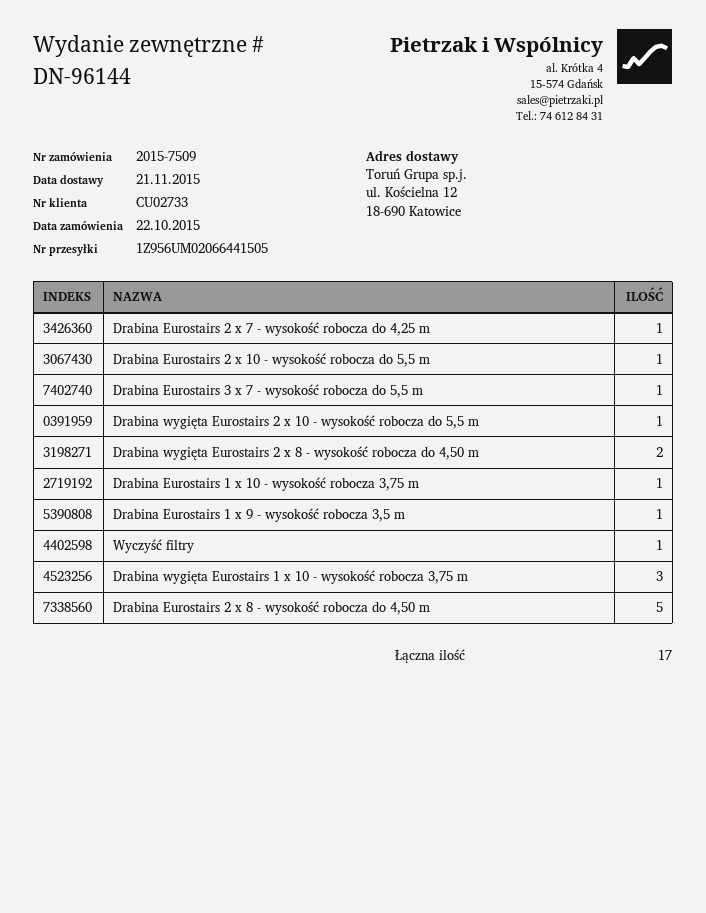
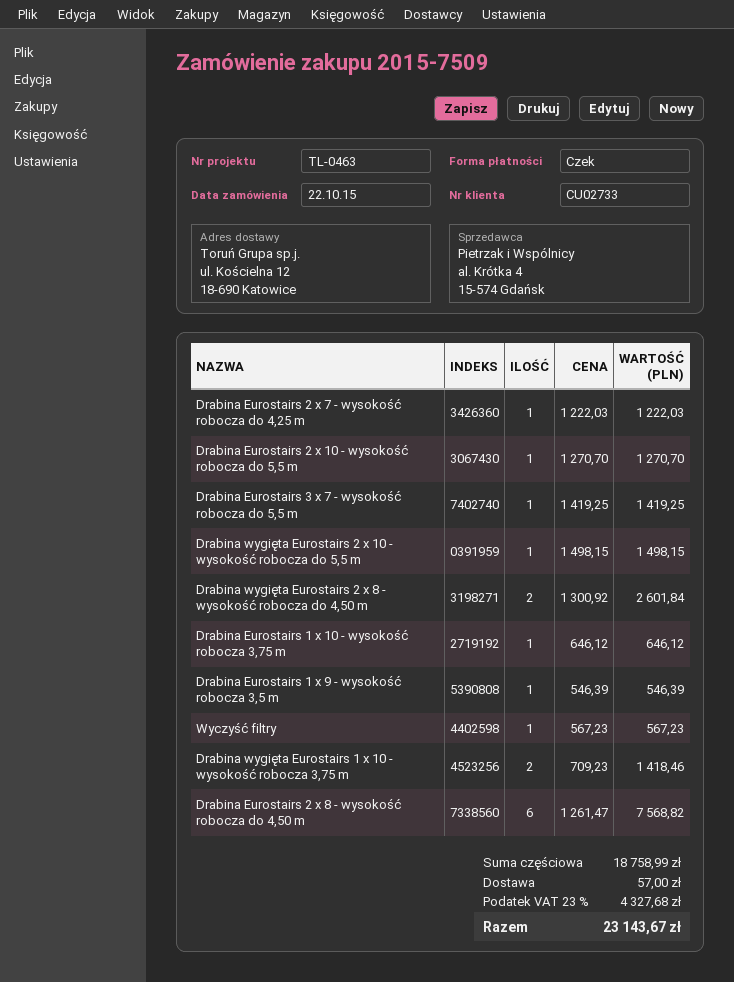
Drabina wygięta Eurostairs 1 x 10 - wysokość robocza 3,75 m: 3 -> 2
Drabina Eurostairs 2 x 8 - wysokość robocza do 4,50 m: 5 -> 6

